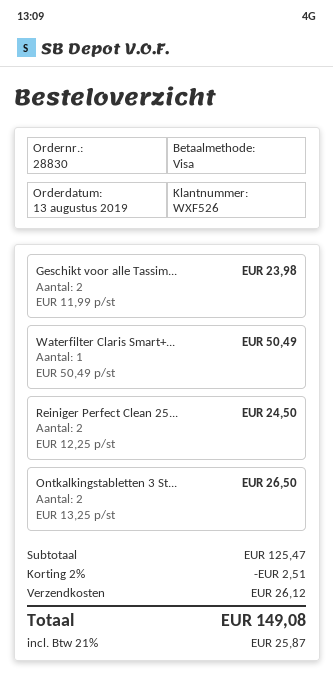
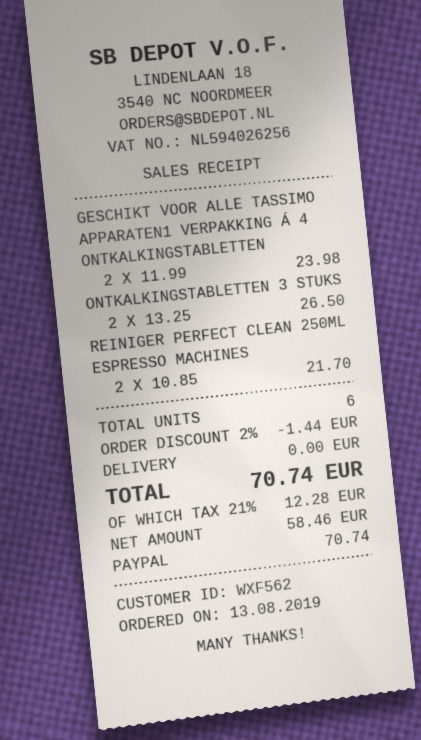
customer number: WXF526 -> WXF562
payment method: Visa -> PayPal
Waterfilter Claris Smart+...: 1 x 50.49 = 50.49 -> none
Reiniger Perfect Clean 25...: 2 x 12.25 = 24.50 -> 2 x 10.85 = 21.70
discount: 2% = 2.51 -> 2% = 1.44
shipping: 26.12 -> 0.00
tax: 21% = 25.87 -> 21% = 12.28
total: 149.08 -> 70.74

